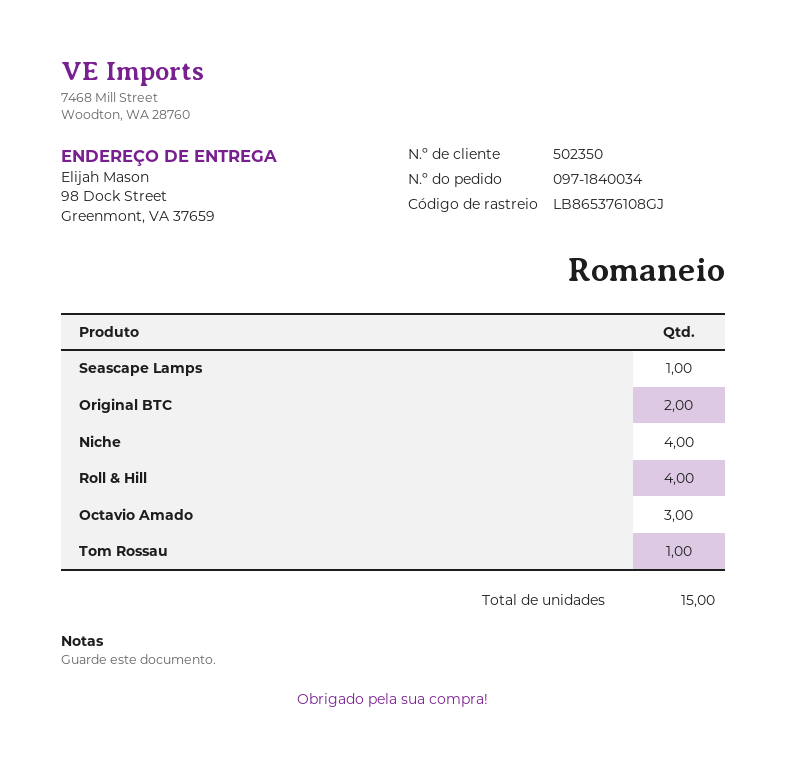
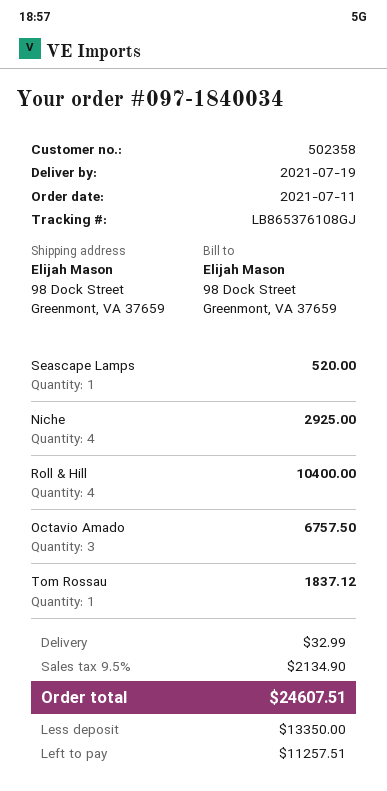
customer number: 502350 -> 502358
Original BTC: 2 -> none

